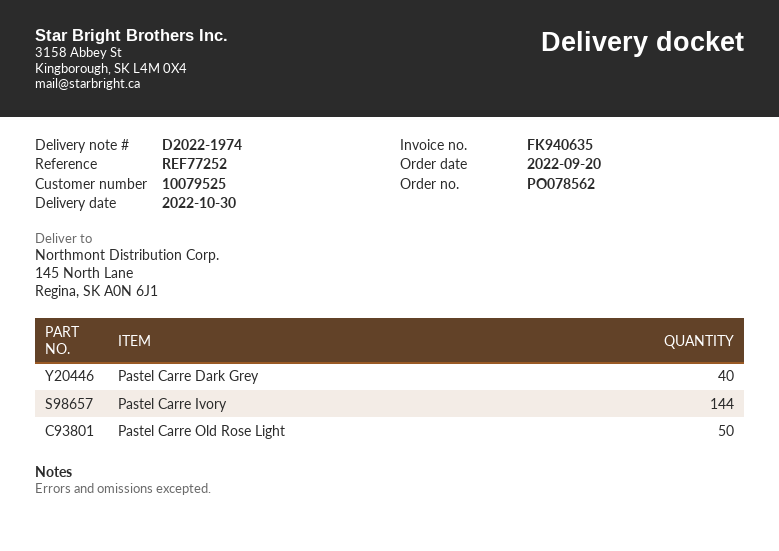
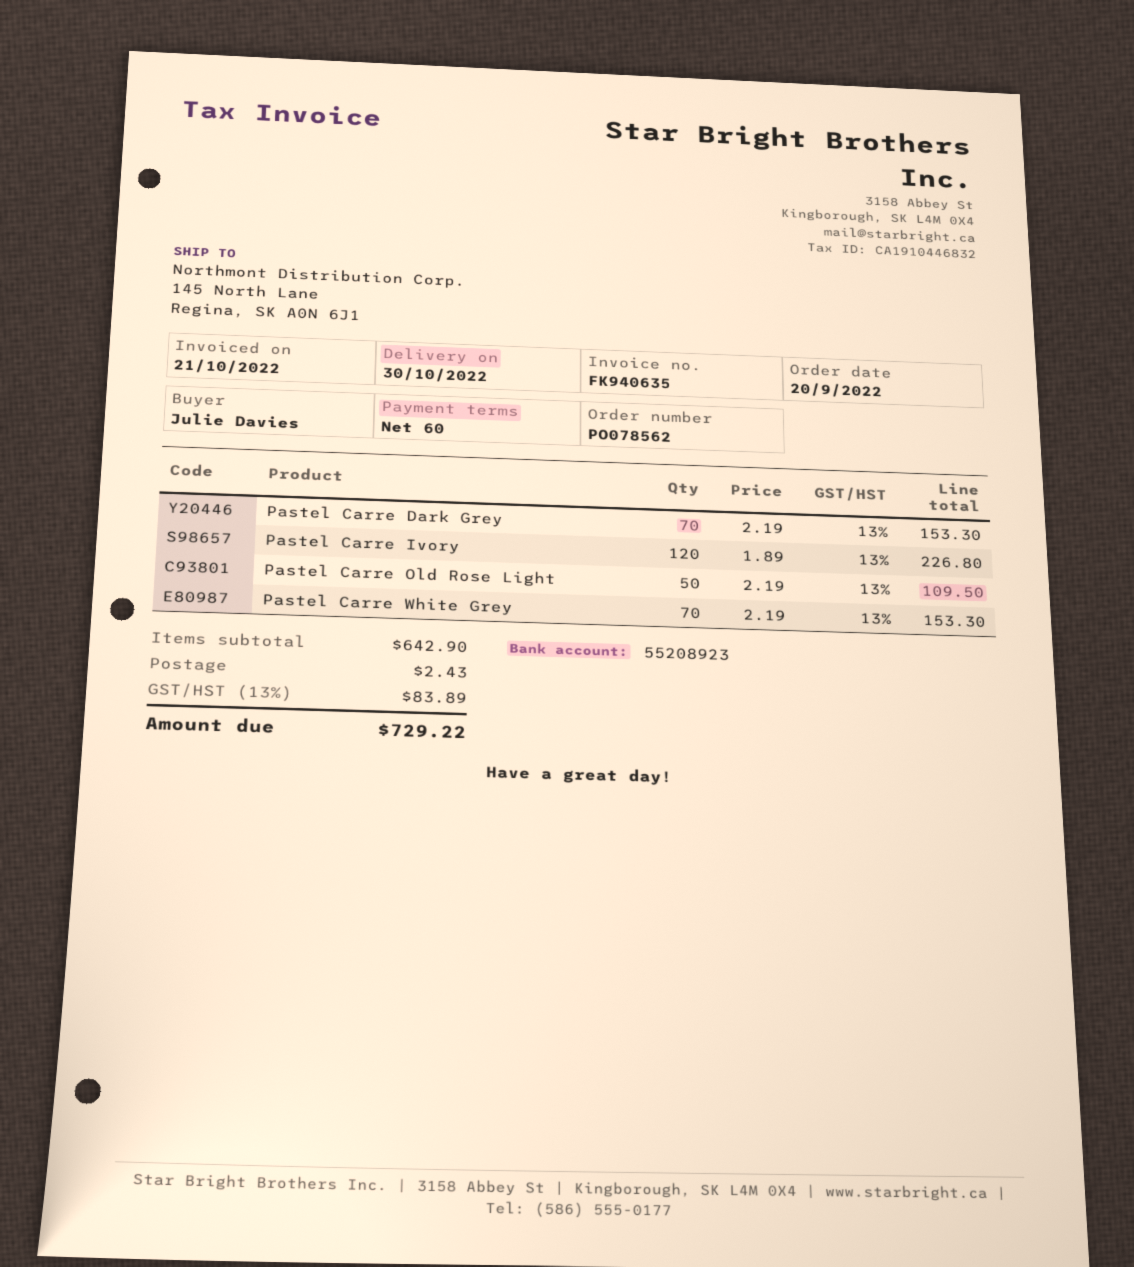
Pastel Carre Dark Grey: 40 -> 70
Pastel Carre Ivory: 144 -> 120
Pastel Carre White Grey: none -> 70

